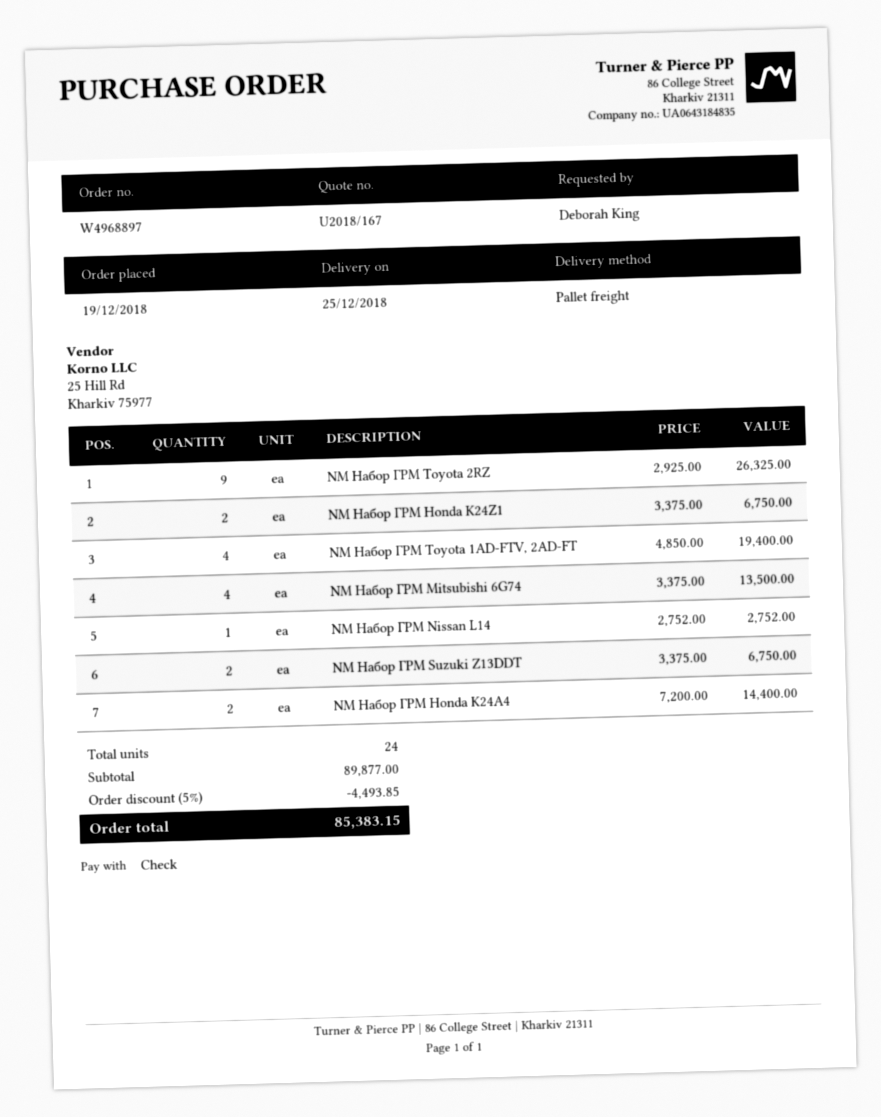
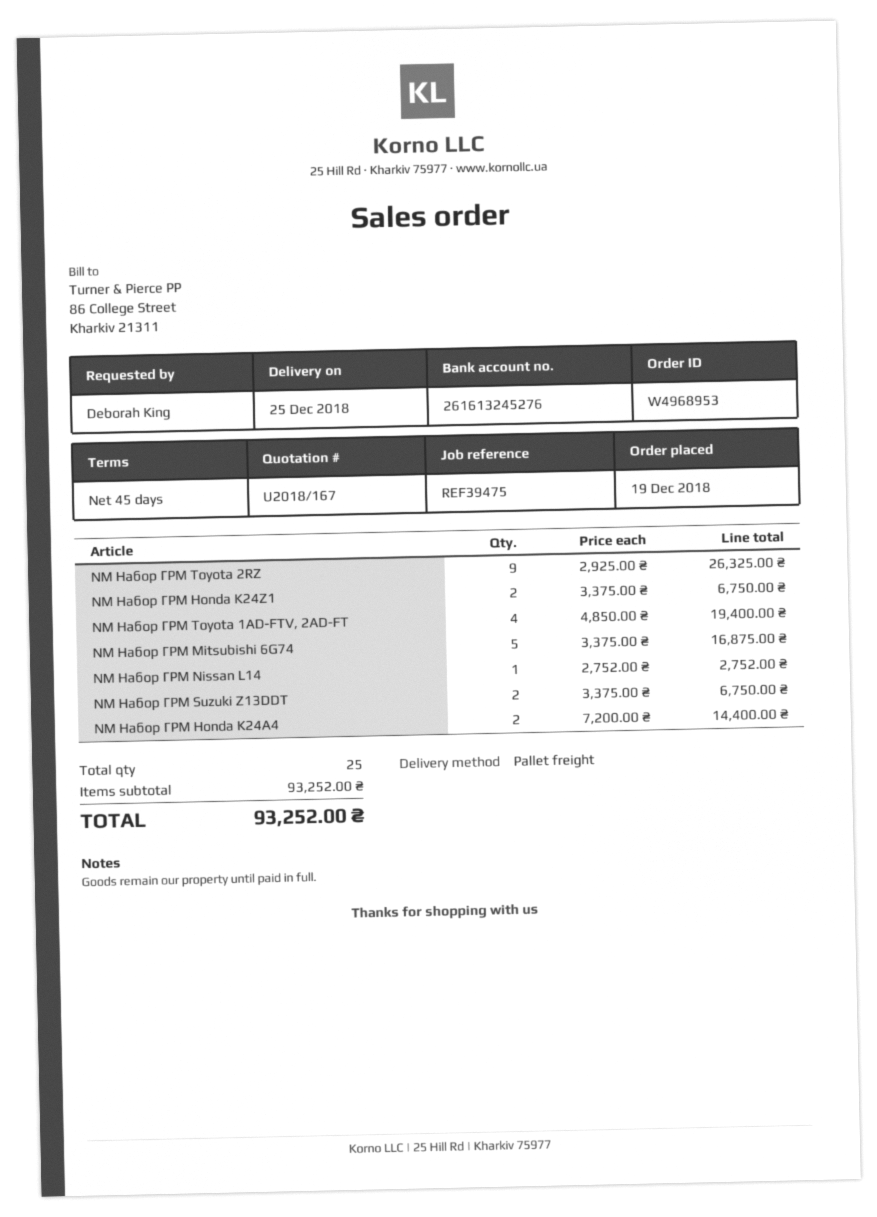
order number: W4968897 -> W4968953
NM Набор ГРМ Mitsubishi 6G74: 4 x 3375.00 = 13500.00 -> 5 x 3375.00 = 16875.00
total quantity: 24 -> 25
subtotal: 89877.00 -> 93252.00
discount: 5% = 4493.85 -> none
total: 85383.15 -> 93252.00

